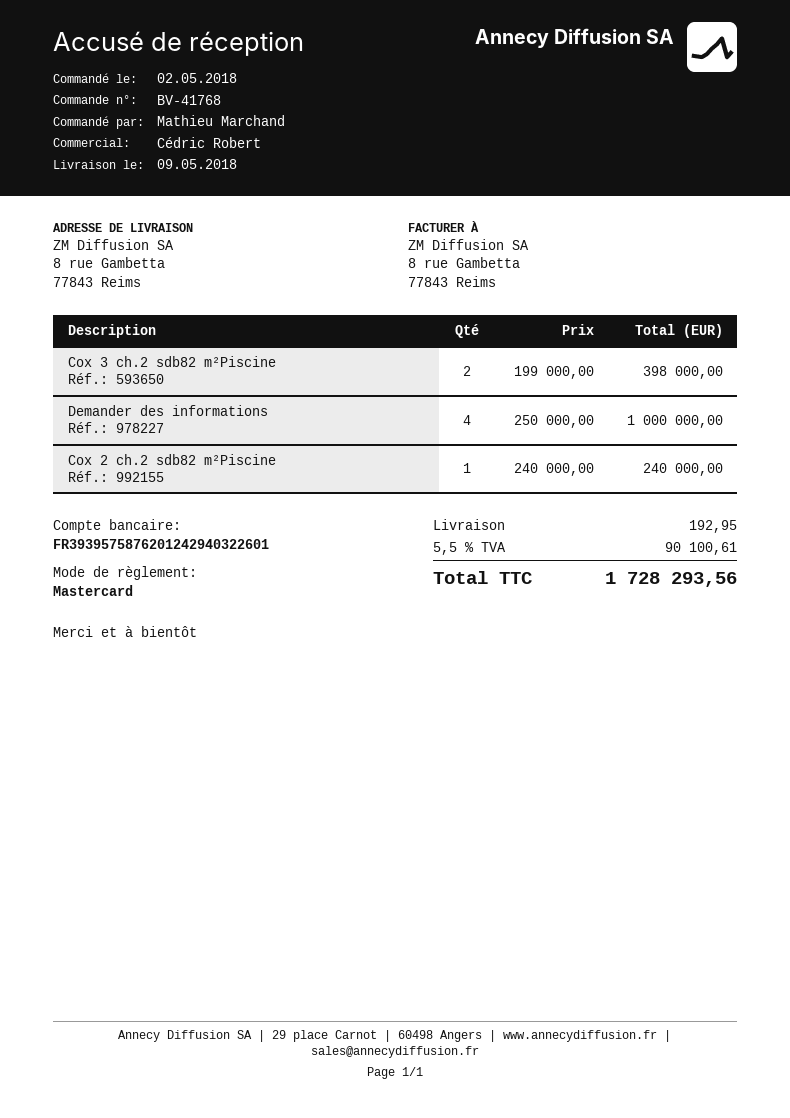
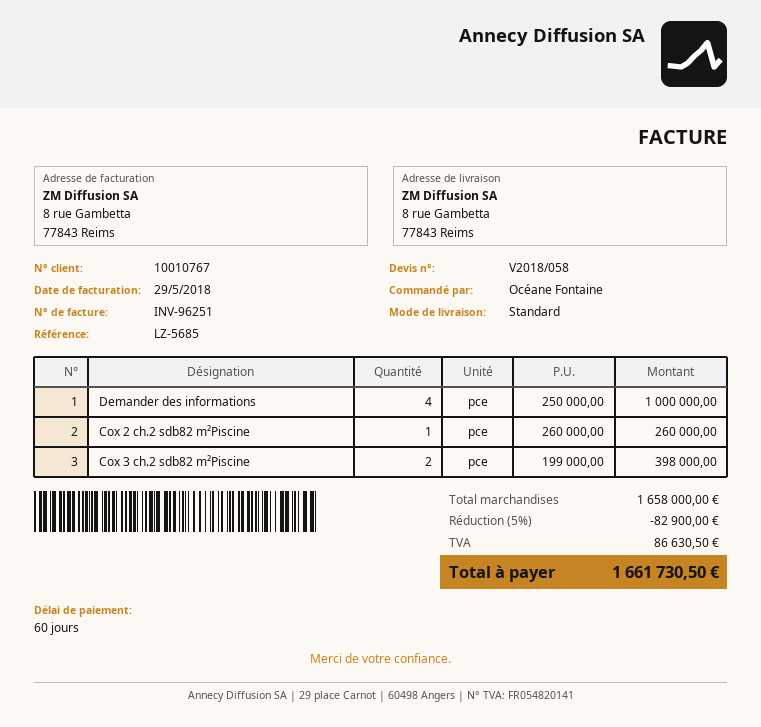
ordered by: Mathieu Marchand -> Océane Fontaine
Cox 2 ch.2 sdb82 m²Piscine: 1 x 240000.00 = 240000.00 -> 1 x 260000.00 = 260000.00
discount: none -> 5% = 82900.00
shipping: 192.95 -> none
tax: 90100.61 -> 86630.50
total: 1728293.56 -> 1661730.50

